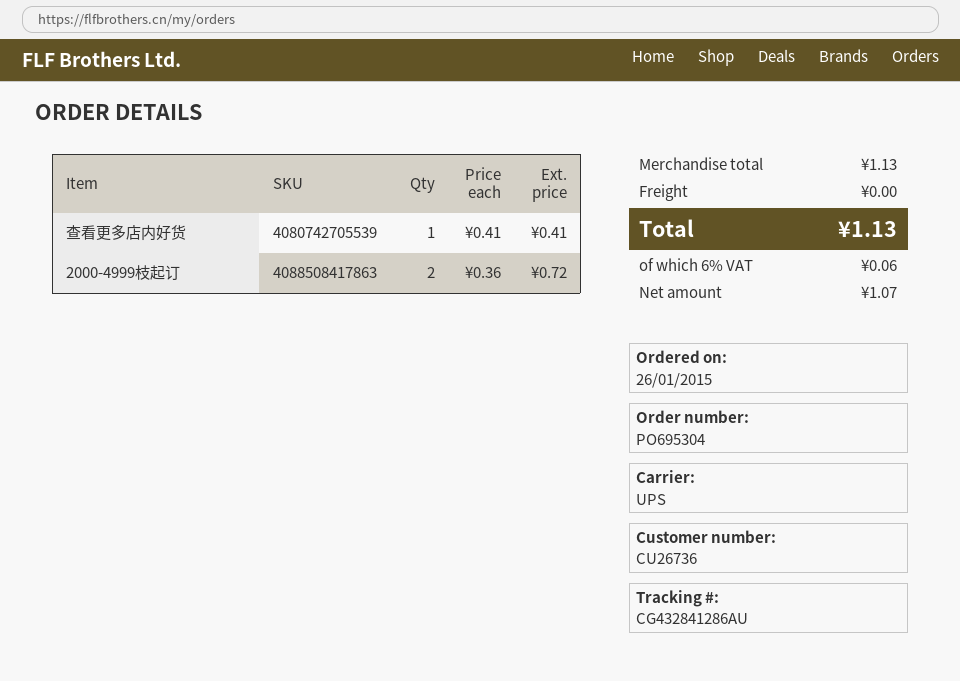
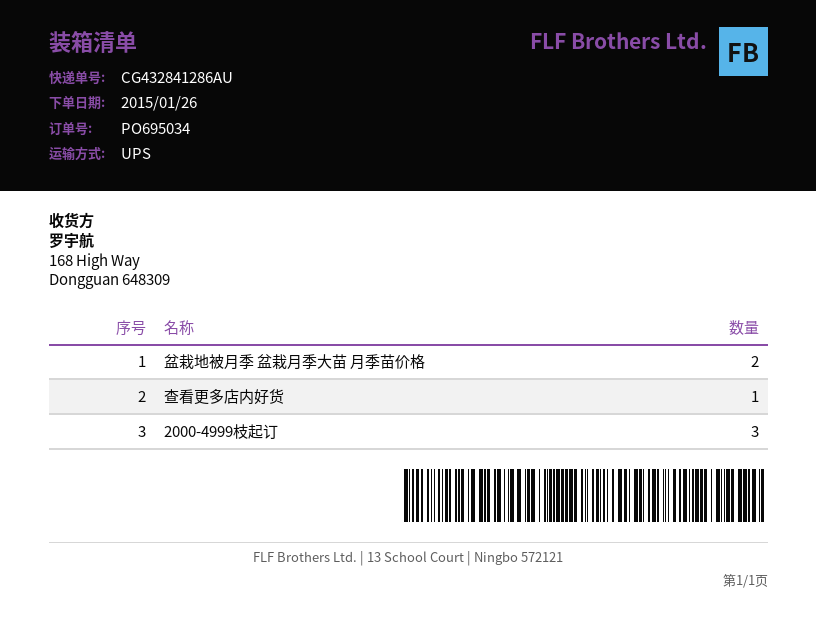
order number: PO695304 -> PO695034
2000-4999枝起订: 2 -> 3
盆栽地被月季 盆栽月季大苗 月季苗价格: none -> 2

